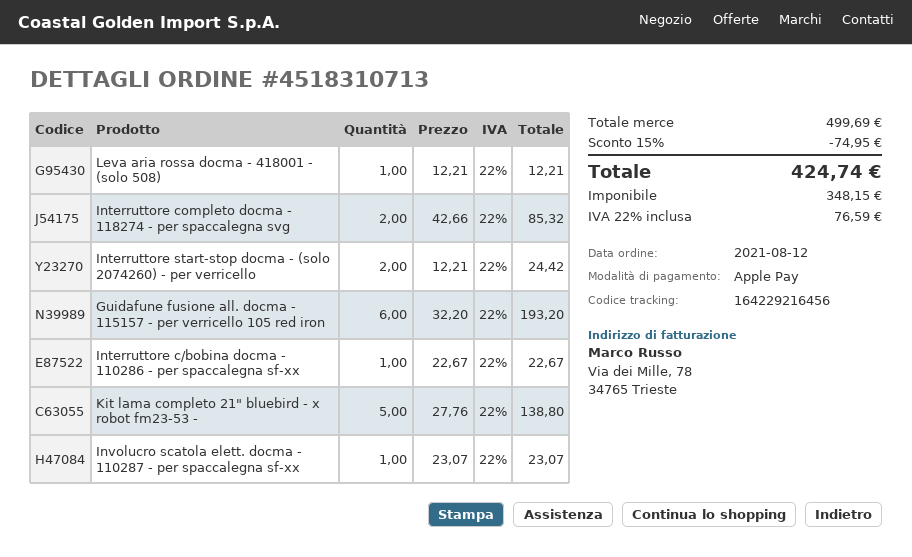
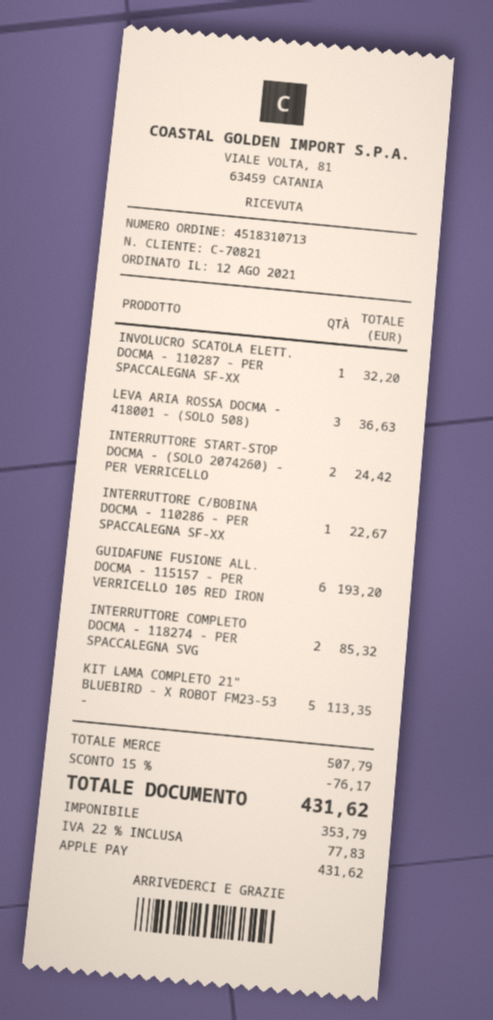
Leva aria rossa docma - 418001 - (solo 508): 1 for 12.21 -> 3 for 36.63
Kit lama completo 21" bluebird - x robot fm23-53 -: 5 for 138.80 -> 5 for 113.35
Involucro scatola elett. docma - 110287 - per spaccalegna sf-xx: 1 for 23.07 -> 1 for 32.20
subtotal: 499.69 -> 507.79
discount: 15% = 74.95 -> 15% = 76.17
net: 348.15 -> 353.79
tax: 22% = 76.59 -> 22% = 77.83
total: 424.74 -> 431.62

